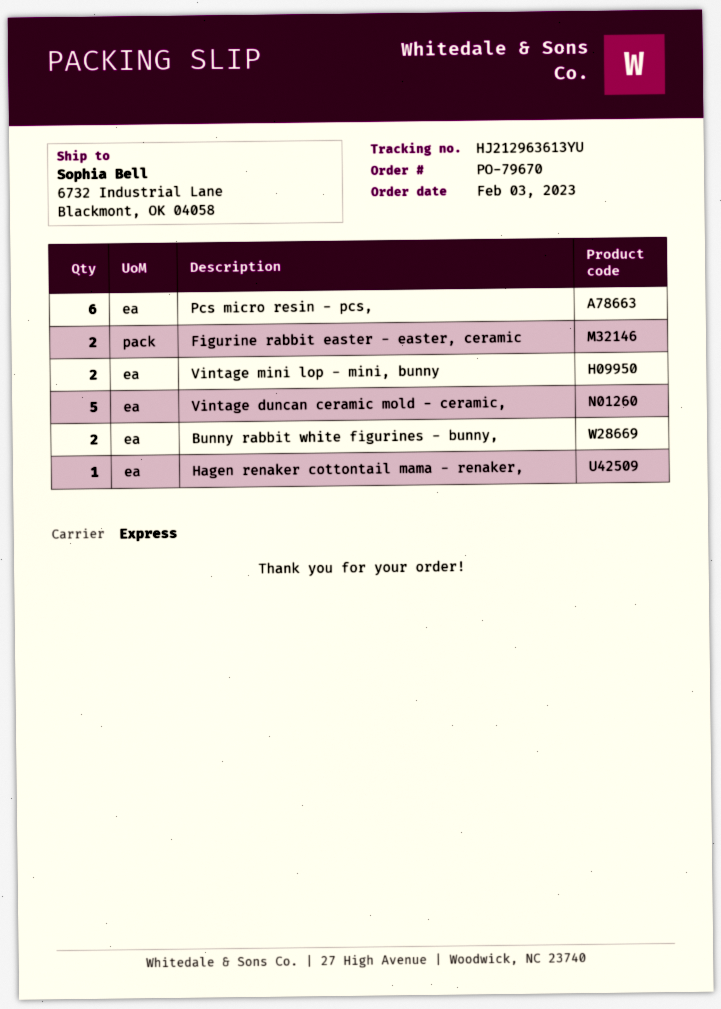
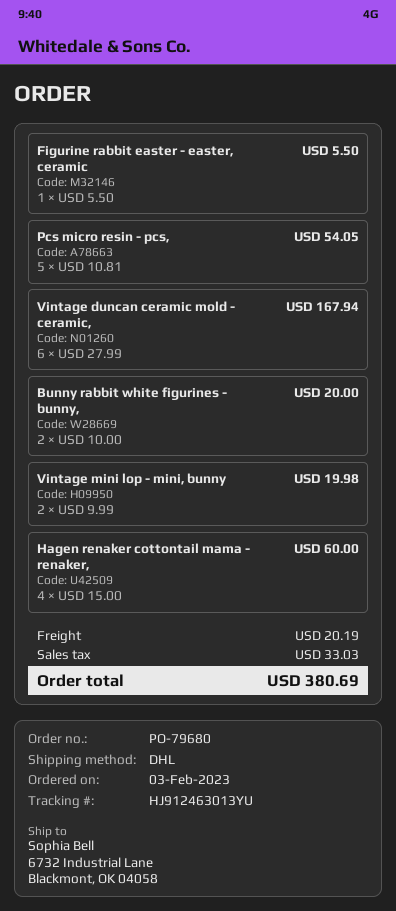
order number: PO-79670 -> PO-79680
shipping method: express -> DHL
tracking number: HJ212963613YU -> HJ912463013YU
Pcs micro resin - pcs,: 6 -> 5
Figurine rabbit easter - easter, ceramic: 2 -> 1
Vintage duncan ceramic mold - ceramic,: 5 -> 6
Hagen renaker cottontail mama - renaker,: 1 -> 4

